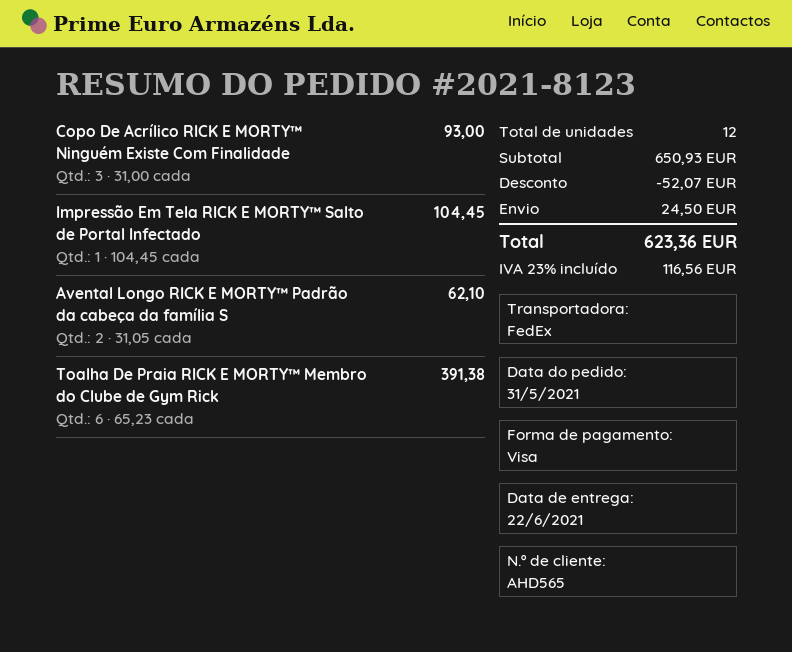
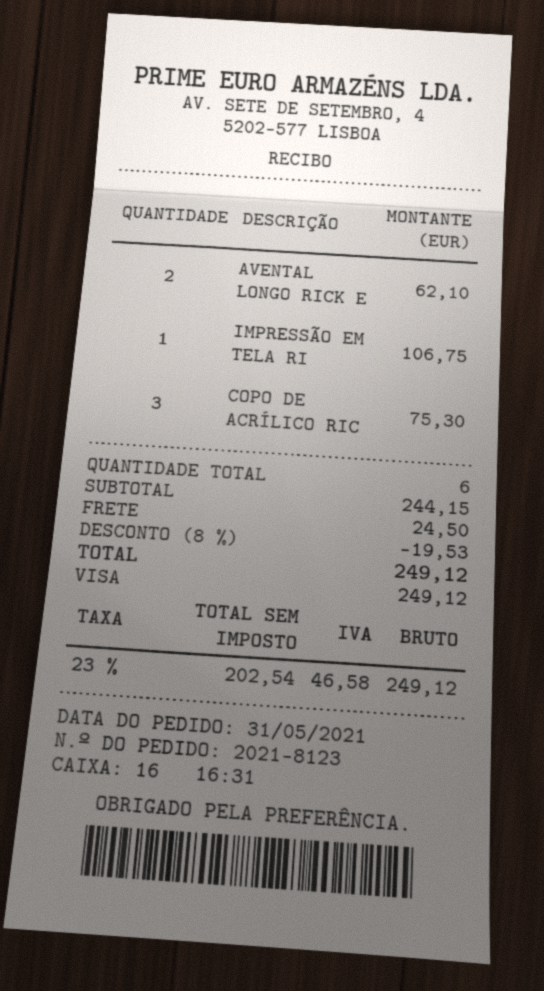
Copo De Acrílico RICK E MORTY™ Ninguém Existe Com Finalidade: 3 for 93.00 -> 3 for 75.30
Impressão Em Tela RICK E MORTY™ Salto de Portal Infectado: 1 for 104.45 -> 1 for 106.75
Toalha De Praia RICK E MORTY™ Membro do Clube de Gym Rick: 6 for 391.38 -> none
total quantity: 12 -> 6
subtotal: 650.93 -> 244.15
discount: 52.07 -> 19.53
tax: 23% = 116.56 -> 23% = 46.58
total: 623.36 -> 249.12

